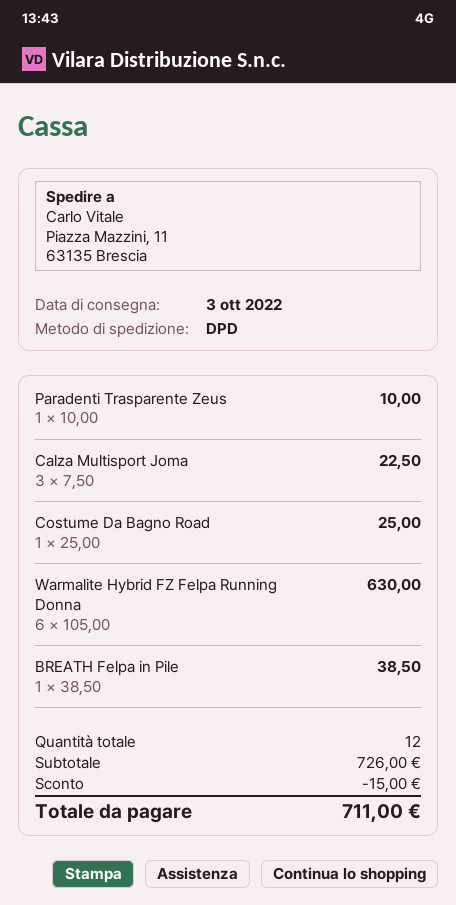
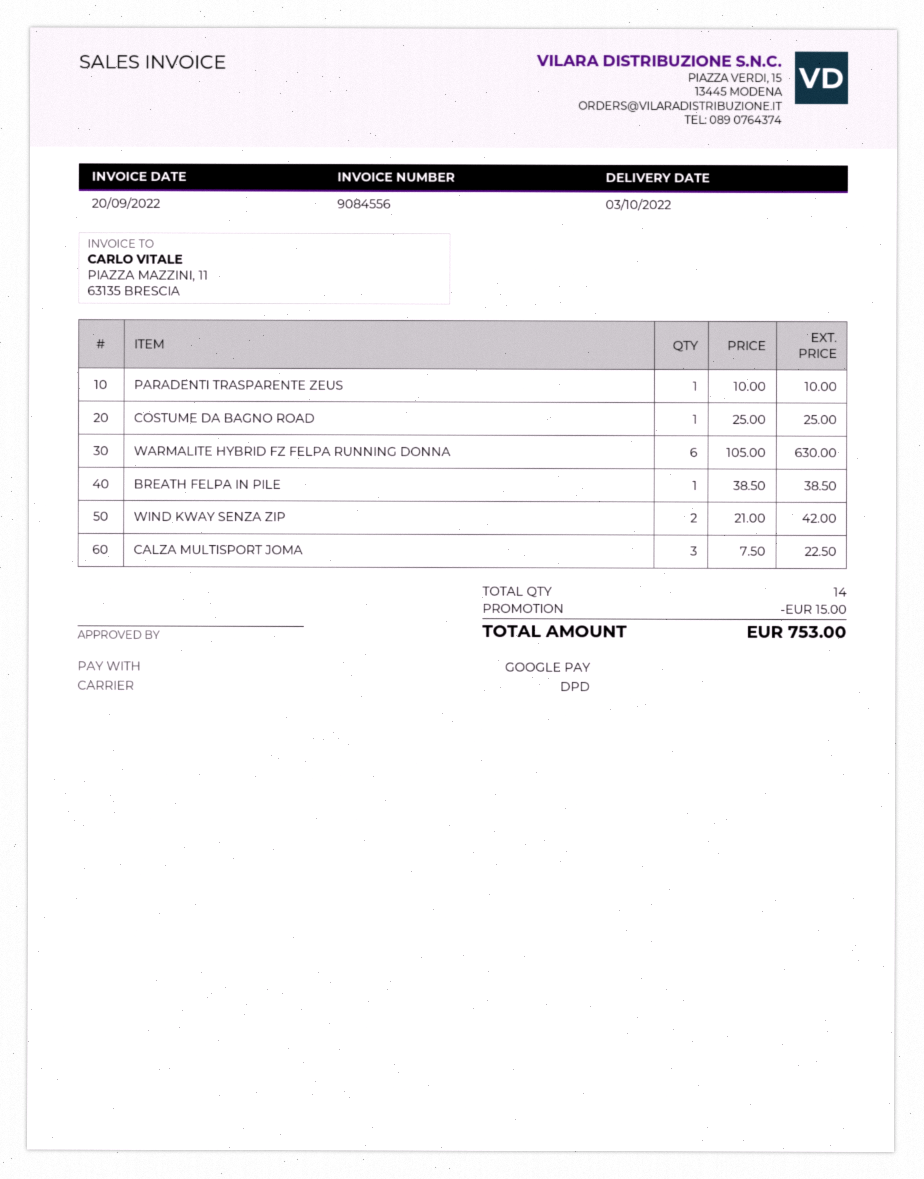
WIND KWAY SENZA ZIP: none -> 2 x 21.00 = 42.00
total quantity: 12 -> 14
total: 711.00 -> 753.00

